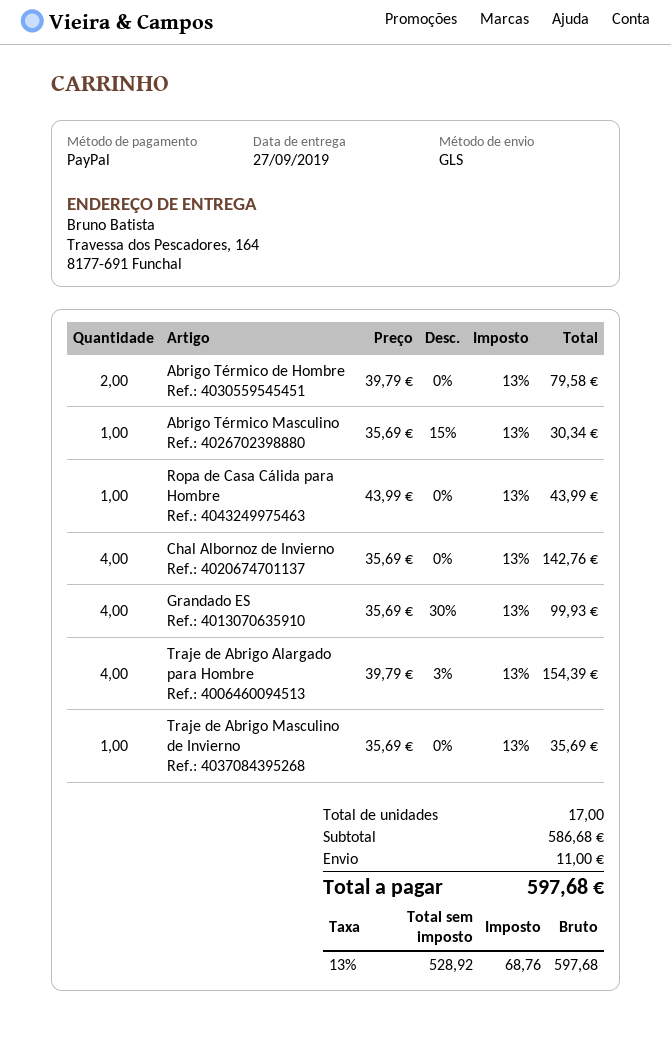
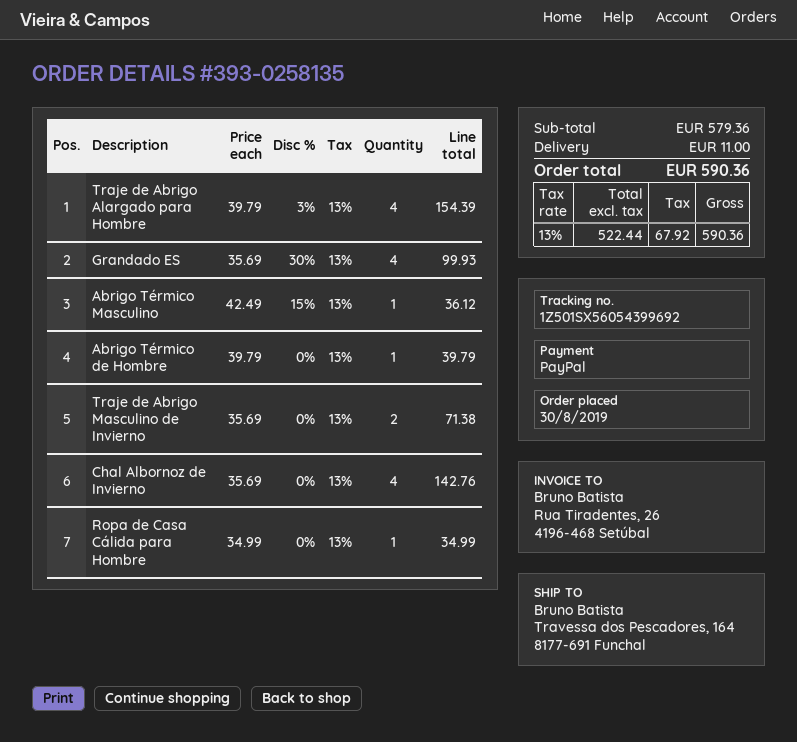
Abrigo Térmico de Hombre: 2 x 39.79 = 79.58 -> 1 x 39.79 = 39.79
Abrigo Térmico Masculino: 1 x 35.69 - 15% = 30.34 -> 1 x 42.49 - 15% = 36.12
Ropa de Casa Cálida para Hombre: 1 x 43.99 = 43.99 -> 1 x 34.99 = 34.99
Traje de Abrigo Masculino de Invierno: 1 x 35.69 = 35.69 -> 2 x 35.69 = 71.38
subtotal: 586.68 -> 579.36
net: 528.92 -> 522.44
tax: 13% = 68.76 -> 13% = 67.92
total: 597.68 -> 590.36

